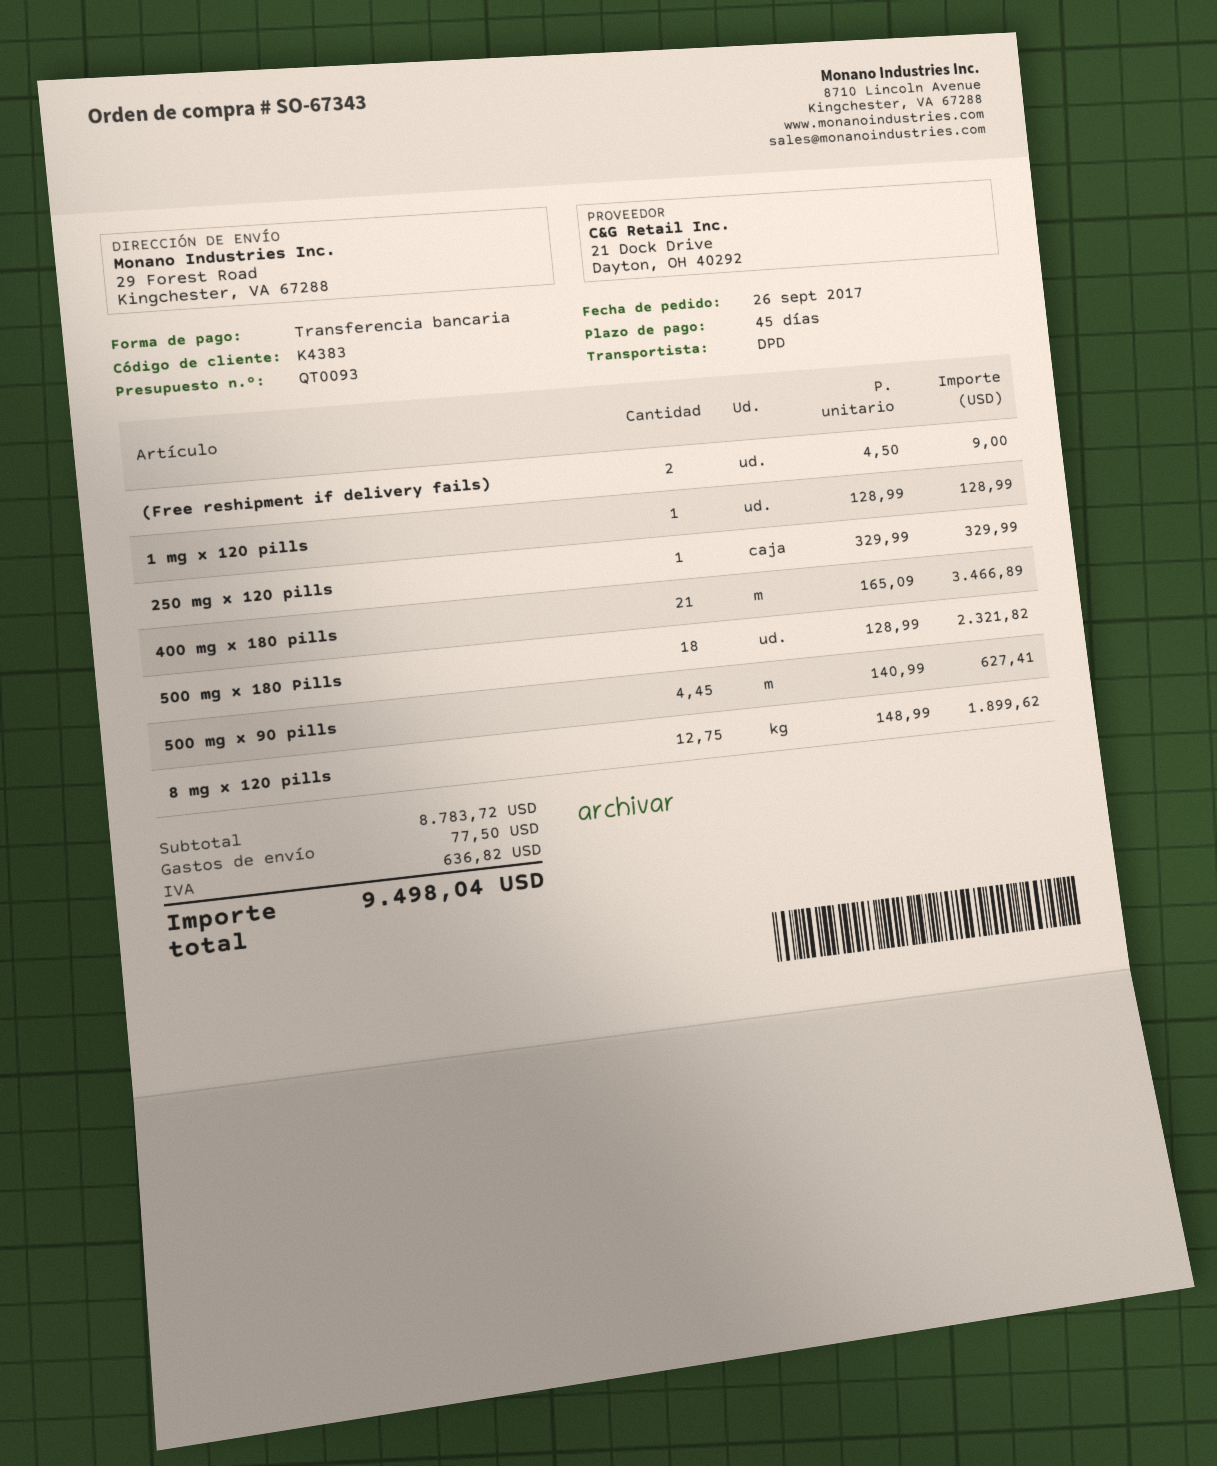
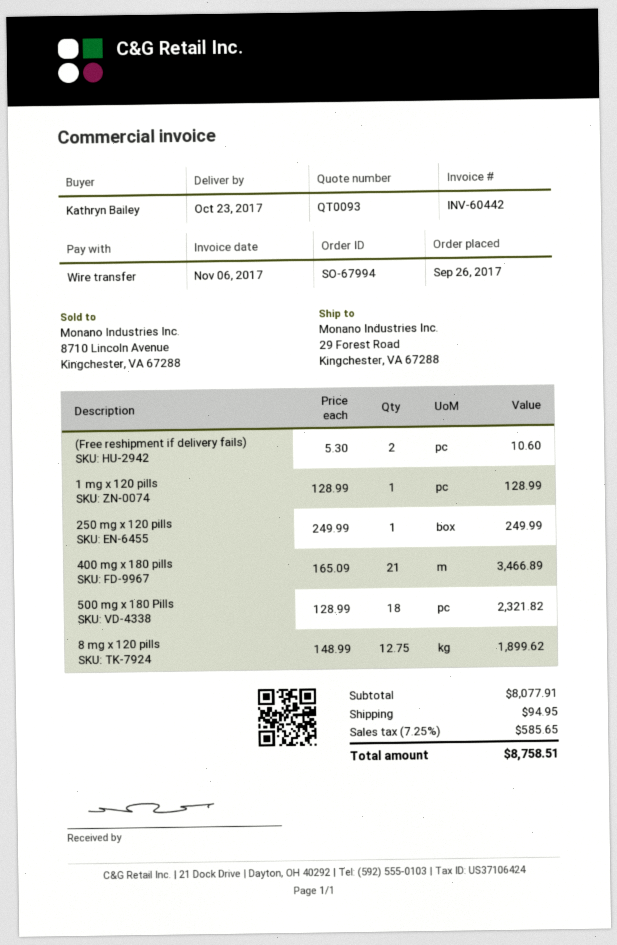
order number: SO-67343 -> SO-67994
(Free reshipment if delivery fails): 2 x 4.50 = 9.00 -> 2 x 5.30 = 10.60
250 mg x 120 pills: 1 x 329.99 = 329.99 -> 1 x 249.99 = 249.99
500 mg x 90 pills: 4.45 x 140.99 = 627.41 -> none
subtotal: 8783.72 -> 8077.91
shipping: 77.50 -> 94.95
tax: 636.82 -> 585.65
total: 9498.04 -> 8758.51

